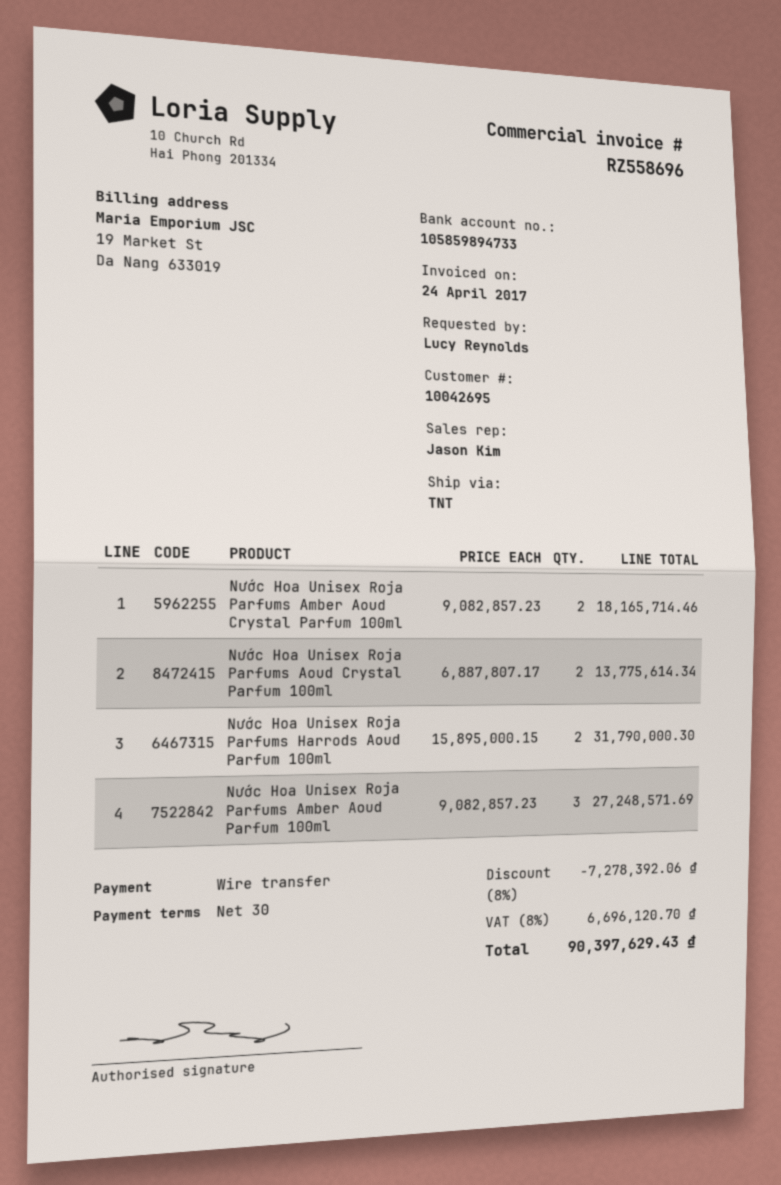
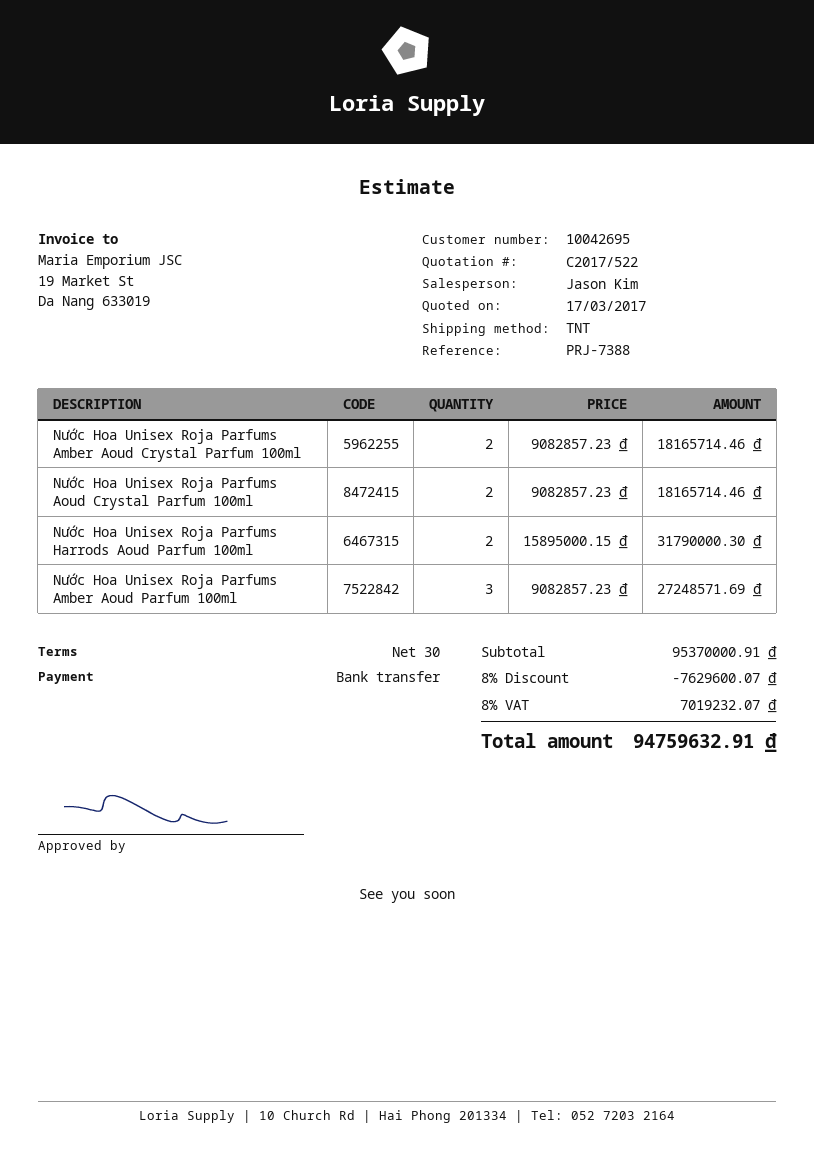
Nước Hoa Unisex Roja Parfums Aoud Crystal Parfum 100ml: 2 x 6887807.17 = 13775614.34 -> 2 x 9082857.23 = 18165714.46
discount: 8% = 7278392.06 -> 8% = 7629600.07
tax: 8% = 6696120.70 -> 8% = 7019232.07
total: 90397629.43 -> 94759632.91

